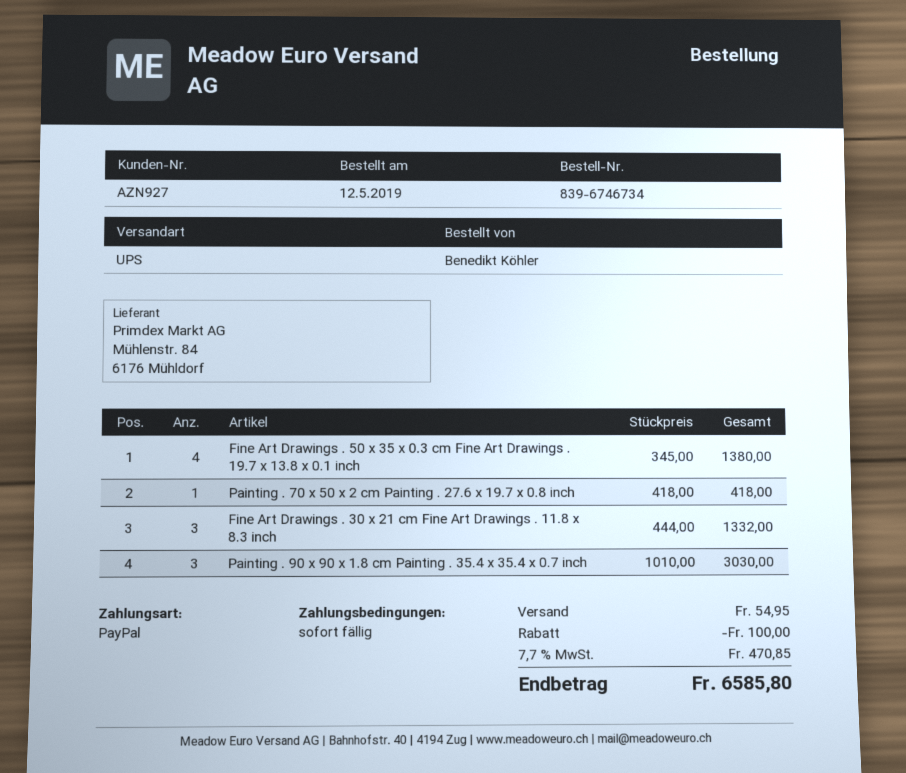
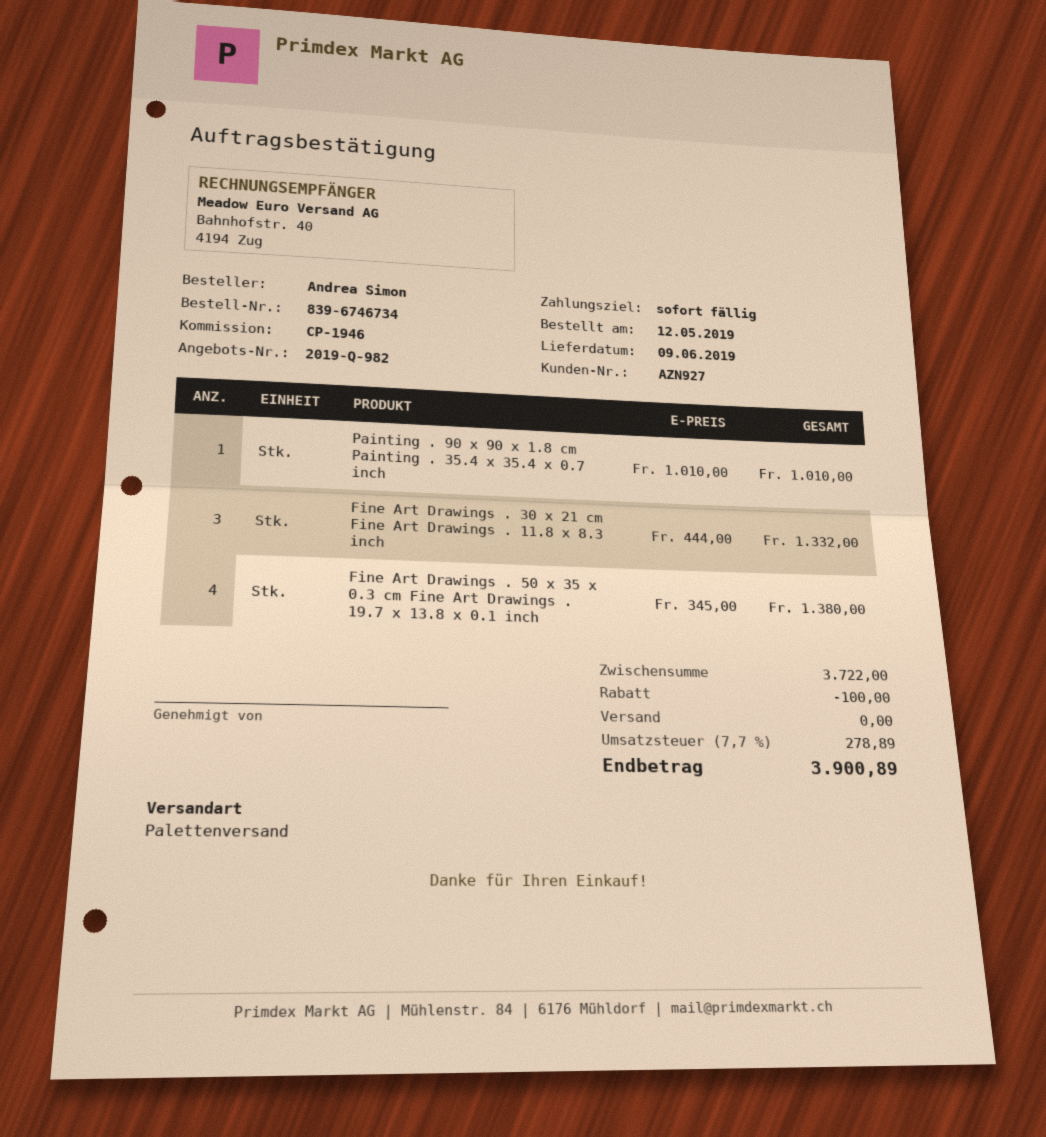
ordered by: Benedikt Köhler -> Andrea Simon
shipping method: UPS -> pallet freight
Painting . 70 x 50 x 2 cm Painting . 27.6 x 19.7 x 0.8 inch: 1 x 418.00 = 418.00 -> none
Painting . 90 x 90 x 1.8 cm Painting . 35.4 x 35.4 x 0.7 inch: 3 x 1010.00 = 3030.00 -> 1 x 1010.00 = 1010.00
shipping: 54.95 -> 0.00
tax: 7.7% = 470.85 -> 7.7% = 278.89
total: 6585.80 -> 3900.89

